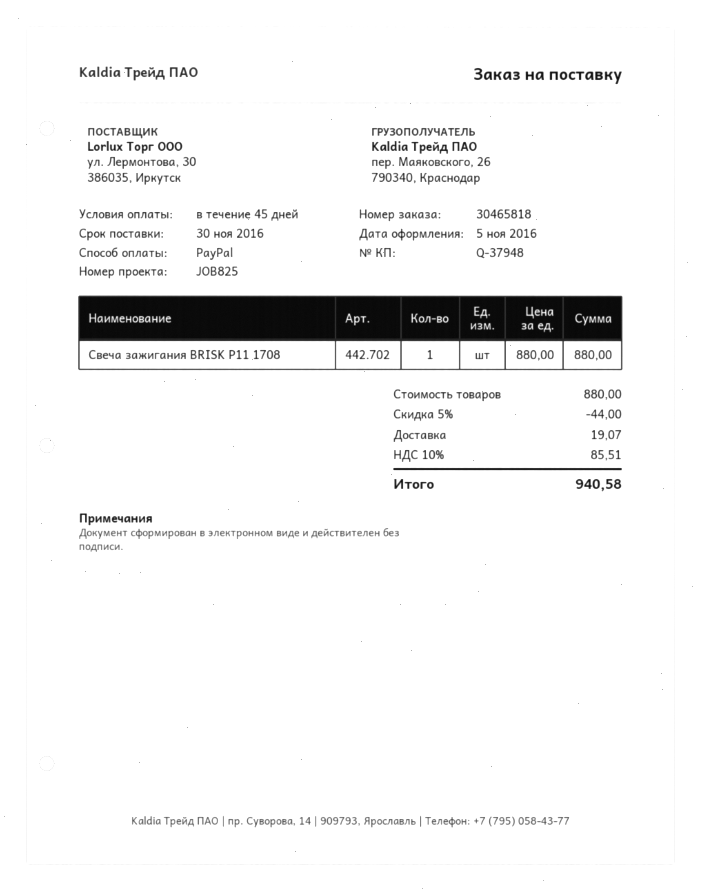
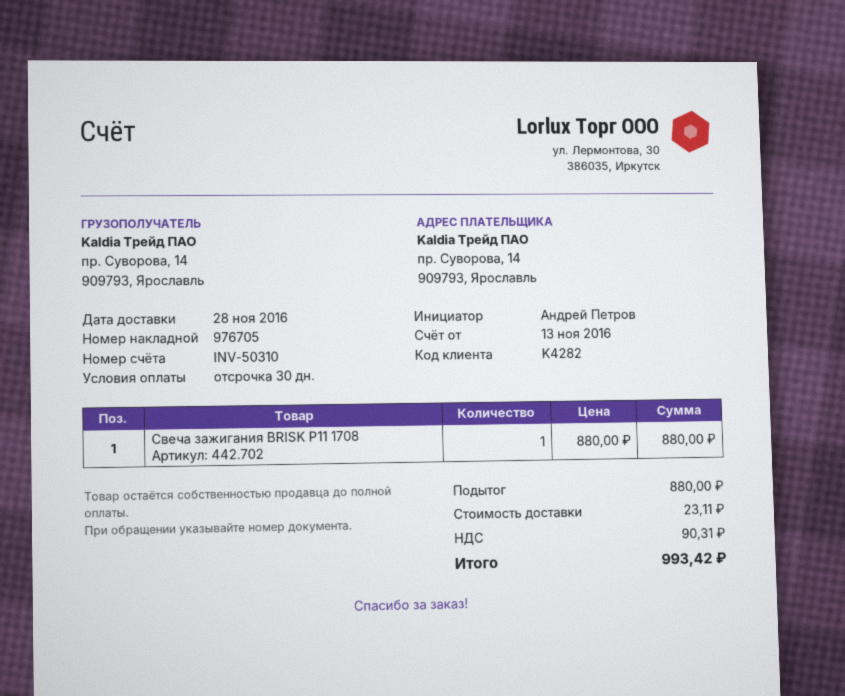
delivery date: 2016-11-30 -> 2016-11-28
payment terms: 45 days -> 30 days
ship to: пер. Маяковского, 26, 790340, Краснодар -> пр. Суворова, 14, 909793, Ярославль
discount: 5% = 44.00 -> none
shipping: 19.07 -> 23.11
tax: 85.51 -> 90.31
total: 940.58 -> 993.42

